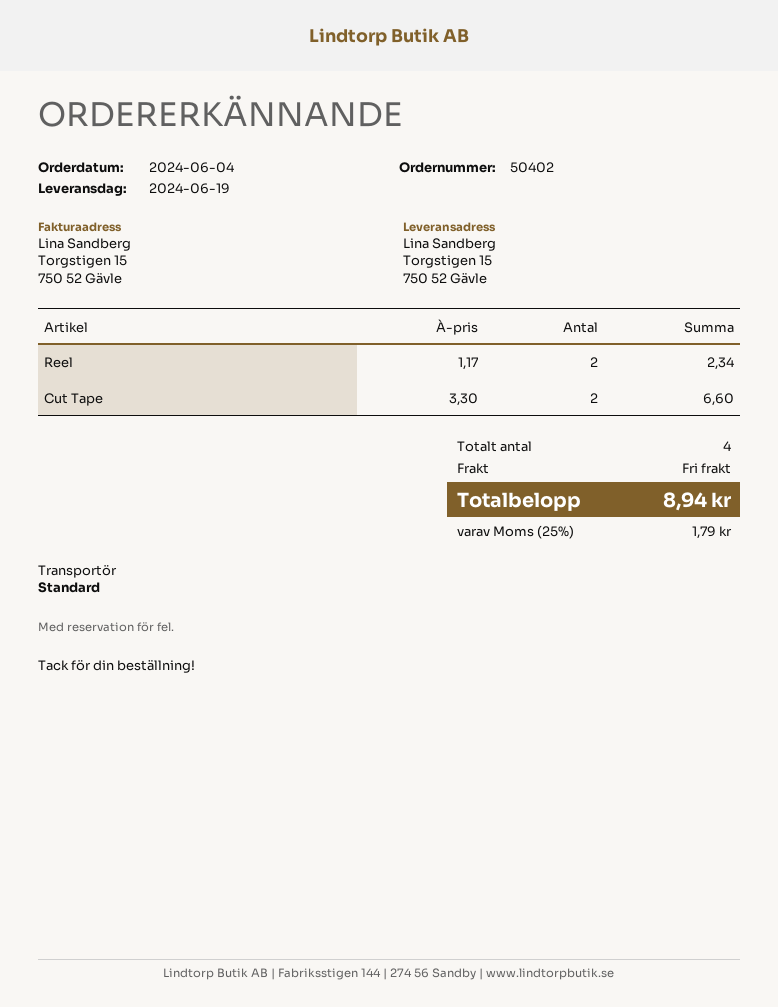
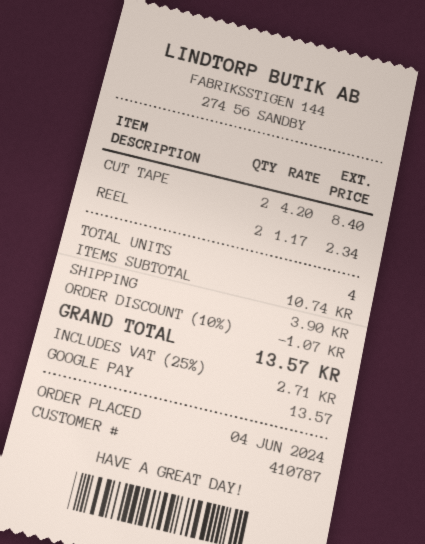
Cut Tape: 2 x 3.30 = 6.60 -> 2 x 4.20 = 8.40
discount: none -> 10% = 1.07
shipping: 0.00 -> 3.90
tax: 25% = 1.79 -> 25% = 2.71
total: 8.94 -> 13.57

